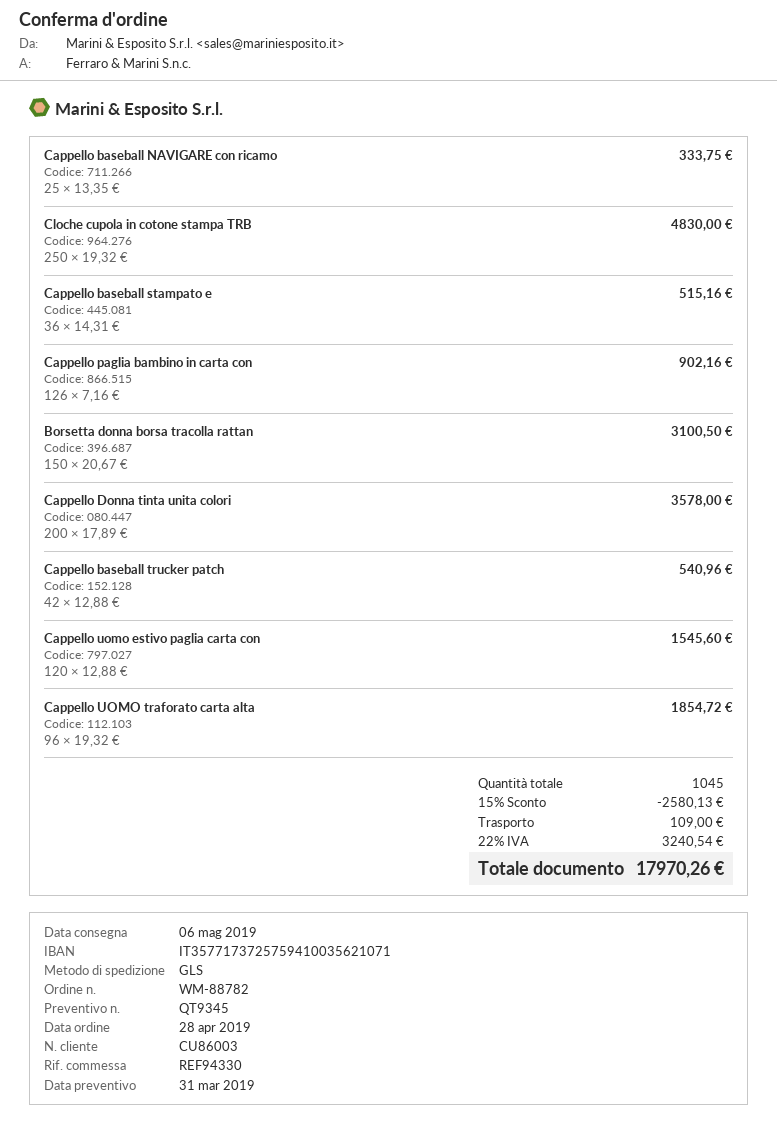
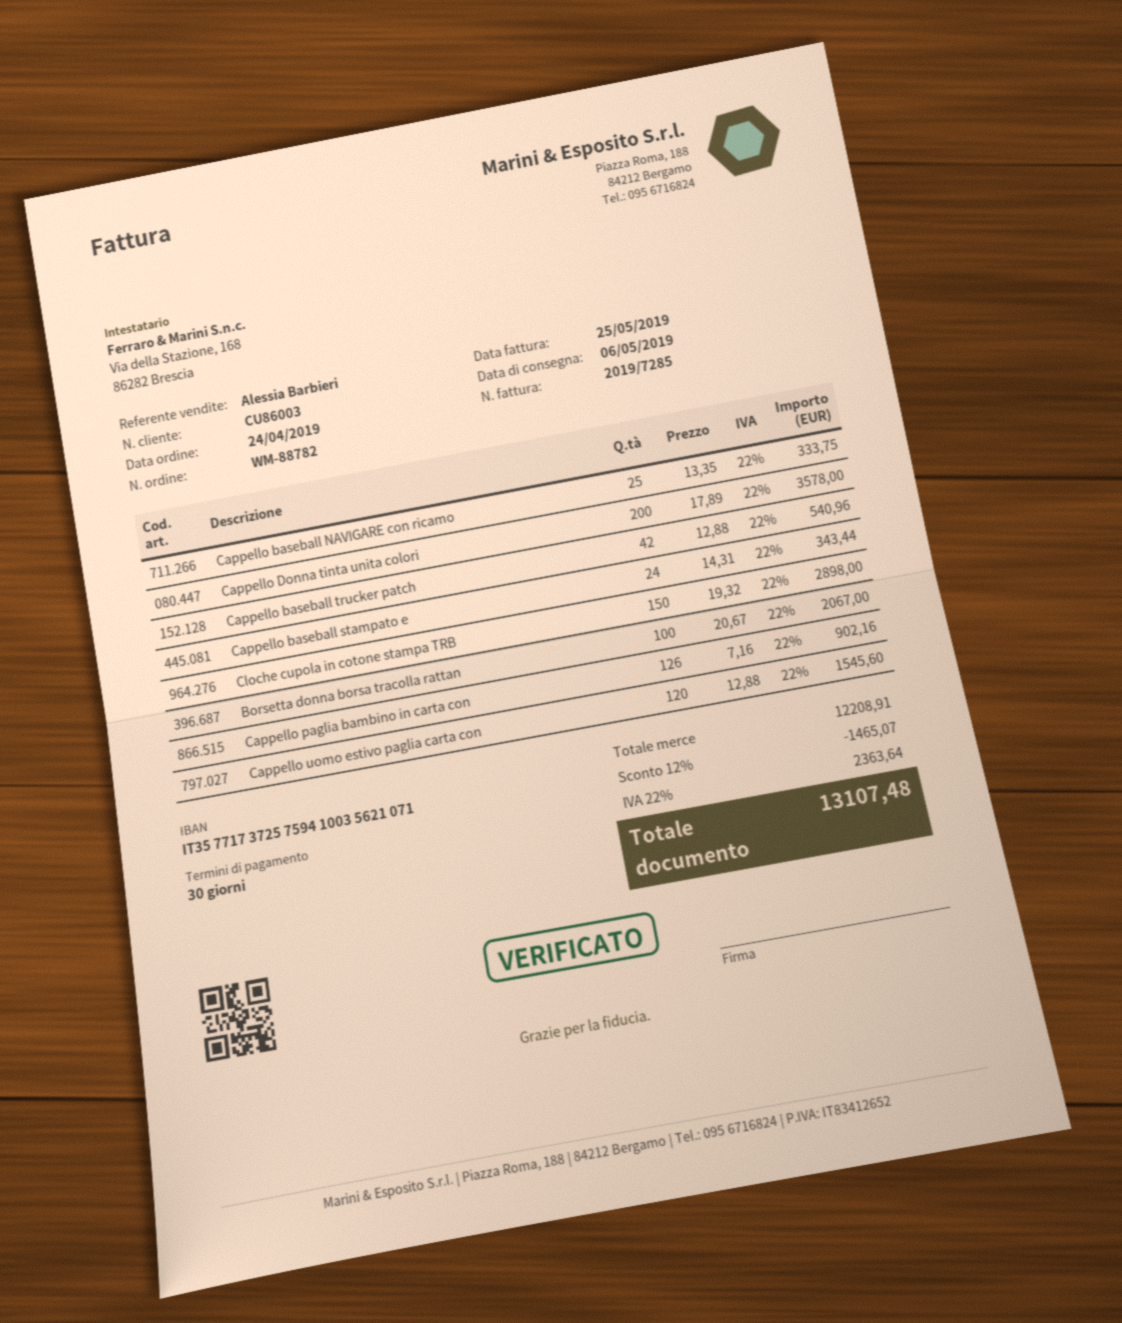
order date: 2019-04-28 -> 2019-04-24
Cloche cupola in cotone stampa TRB: 250 x 19.32 = 4830.00 -> 150 x 19.32 = 2898.00
Cappello baseball stampato e: 36 x 14.31 = 515.16 -> 24 x 14.31 = 343.44
Borsetta donna borsa tracolla rattan: 150 x 20.67 = 3100.50 -> 100 x 20.67 = 2067.00
Cappello UOMO traforato carta alta: 96 x 19.32 = 1854.72 -> none
discount: 15% = 2580.13 -> 12% = 1465.07
shipping: 109.00 -> none
tax: 22% = 3240.54 -> 22% = 2363.64
total: 17970.26 -> 13107.48

